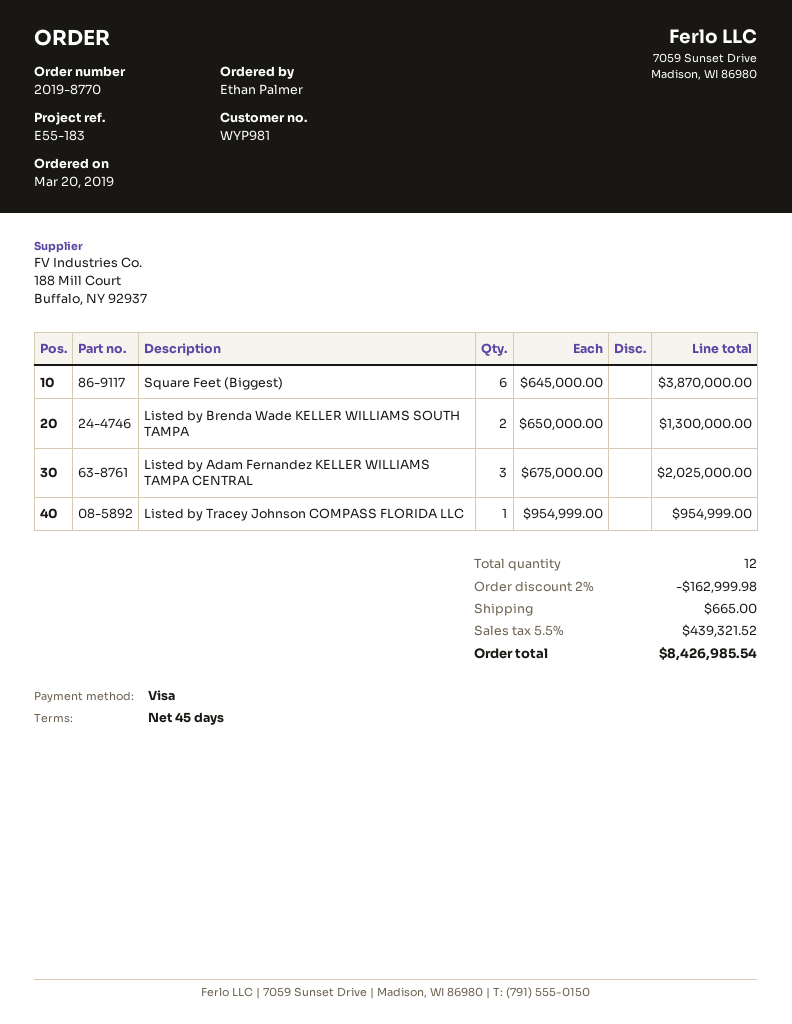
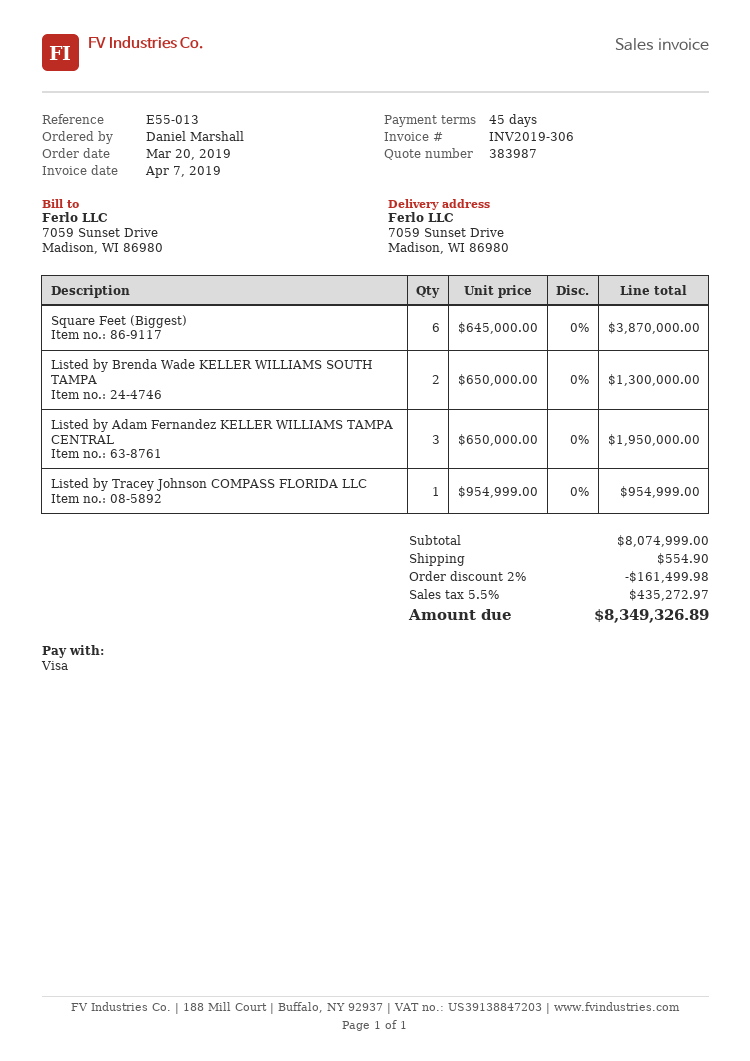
reference: E55-183 -> E55-013
ordered by: Ethan Palmer -> Daniel Marshall
Listed by Adam Fernandez KELLER WILLIAMS TAMPA CENTRAL: 3 x 675000.00 = 2025000.00 -> 3 x 650000.00 = 1950000.00
discount: 2% = 162999.98 -> 2% = 161499.98
shipping: 665.00 -> 554.90
tax: 5.5% = 439321.52 -> 5.5% = 435272.97
total: 8426985.54 -> 8349326.89

